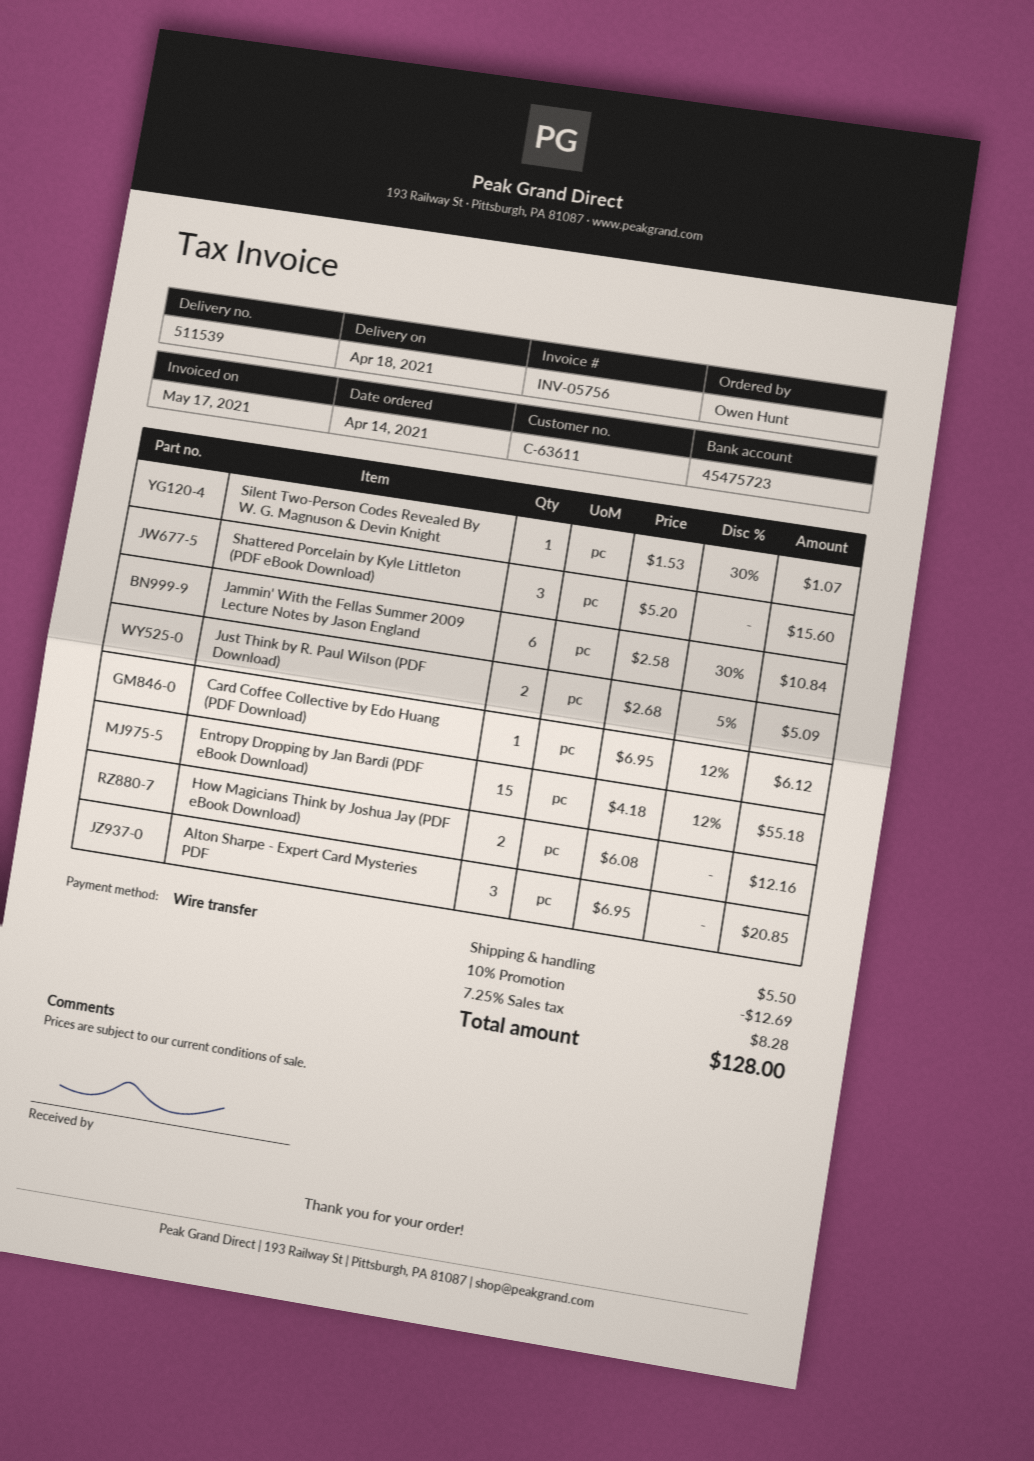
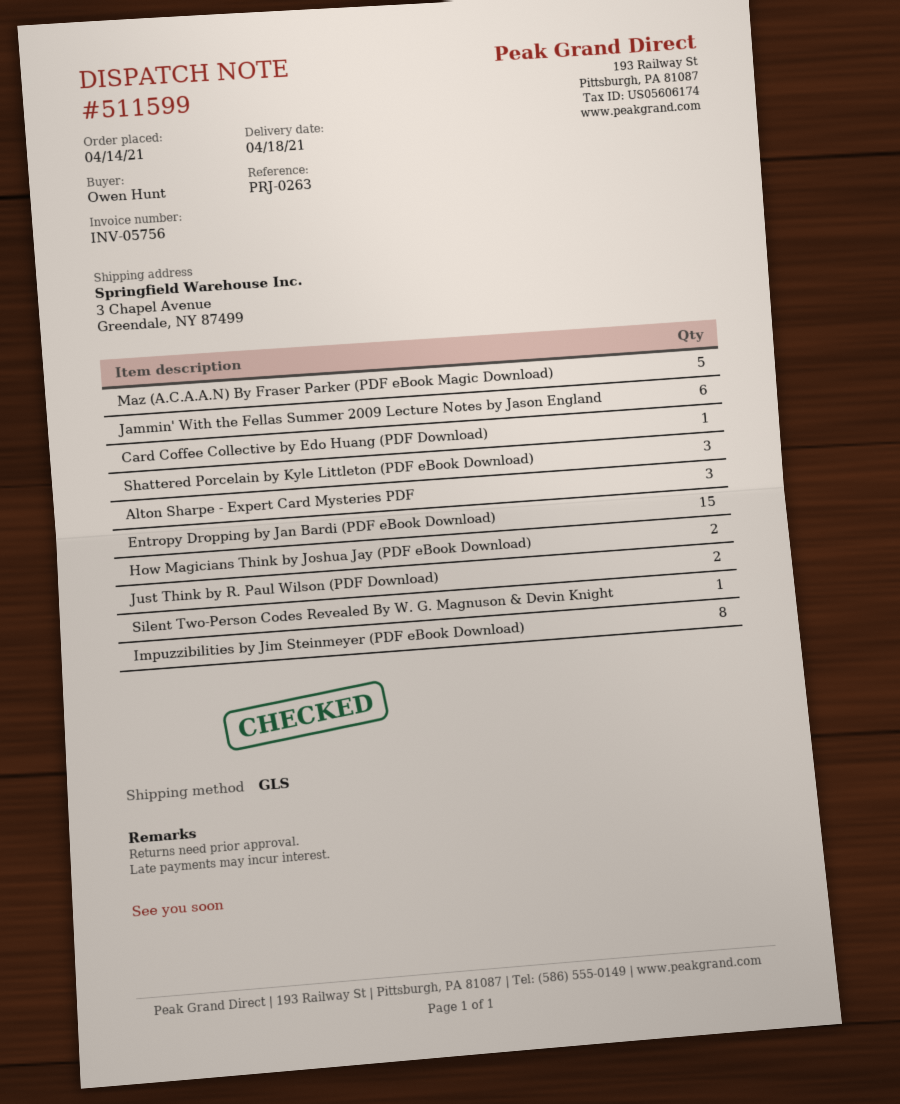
delivery note number: 511539 -> 511599
Maz (A.C.A.A.N) By Fraser Parker (PDF eBook Magic Download): none -> 5
Impuzzibilities by Jim Steinmeyer (PDF eBook Download): none -> 8

